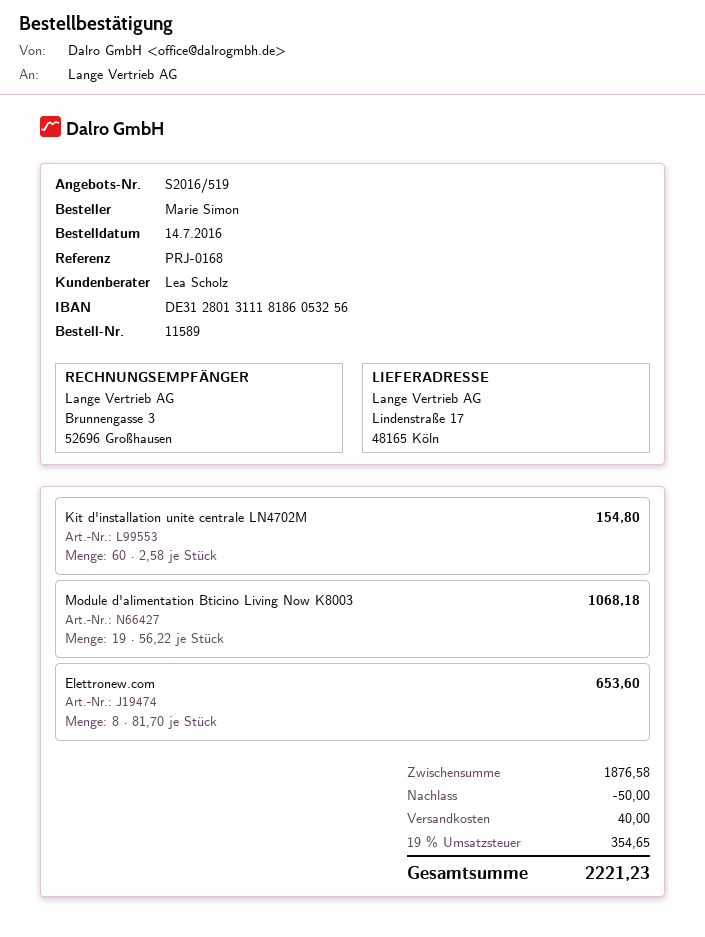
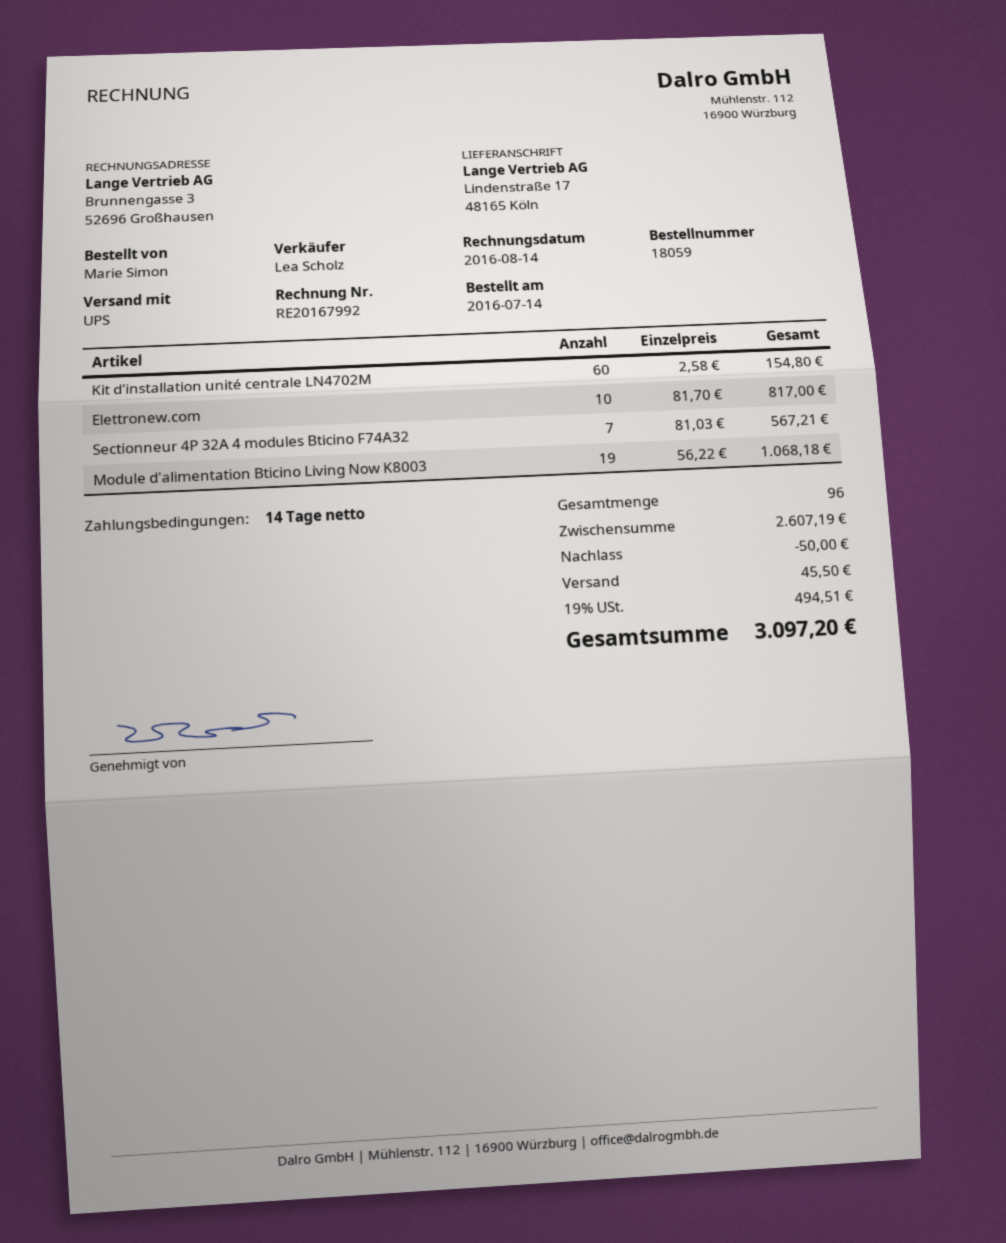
order number: 11589 -> 18059
Elettronew.com: 8 x 81.70 = 653.60 -> 10 x 81.70 = 817.00
Sectionneur 4P 32A 4 modules Bticino F74A32: none -> 7 x 81.03 = 567.21
subtotal: 1876.58 -> 2607.19
shipping: 40.00 -> 45.50
tax: 19% = 354.65 -> 19% = 494.51
total: 2221.23 -> 3097.20

